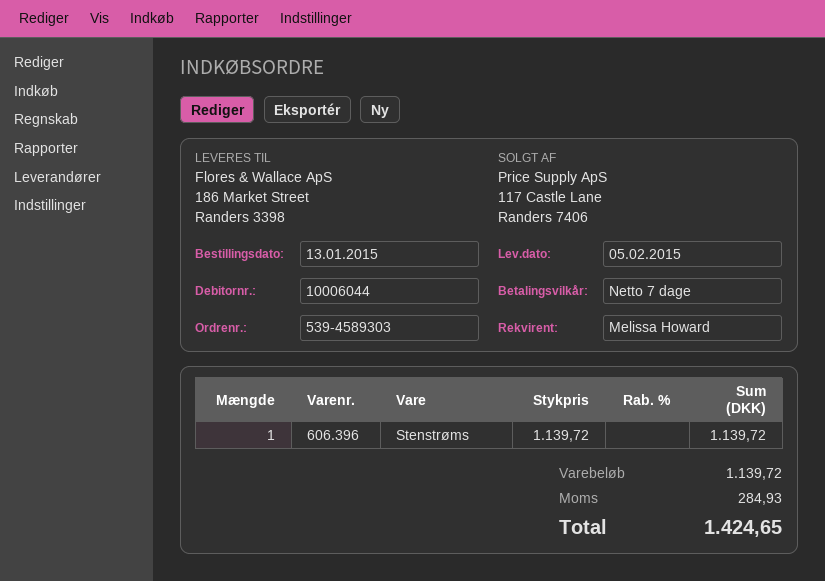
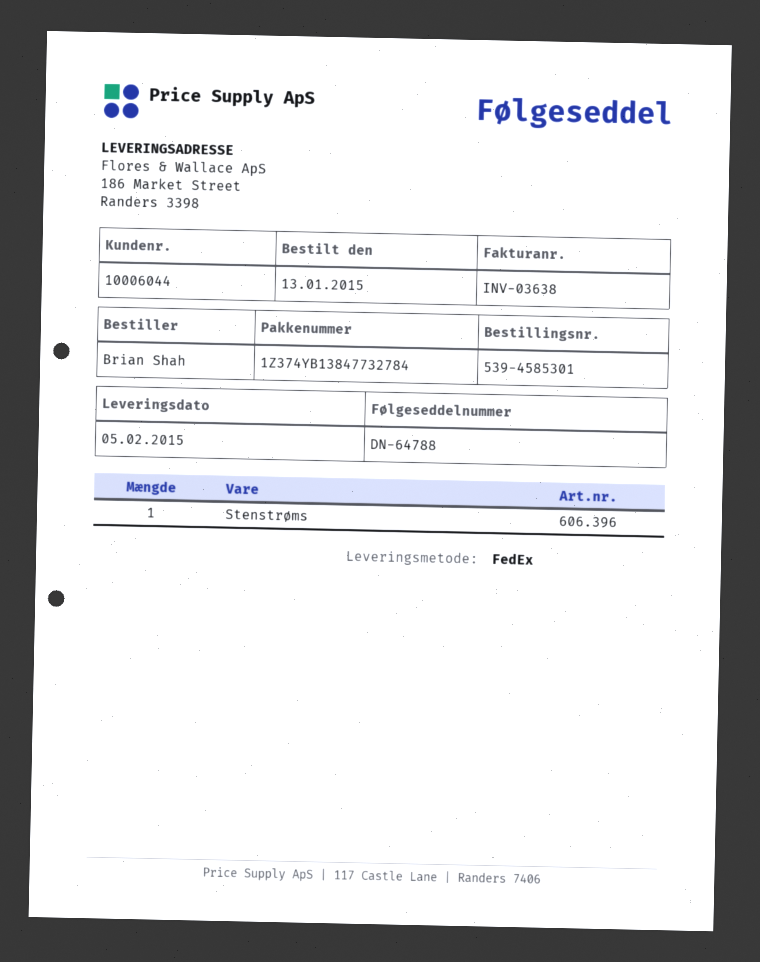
order number: 539-4589303 -> 539-4585301
ordered by: Melissa Howard -> Brian Shah

